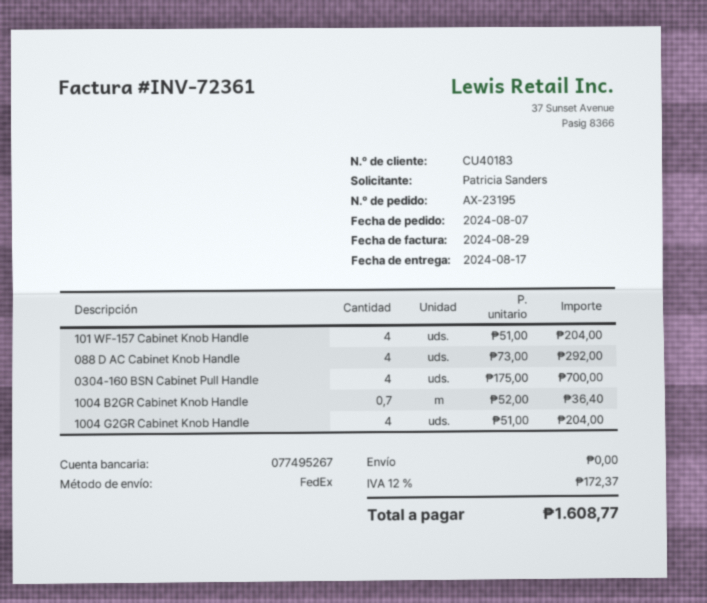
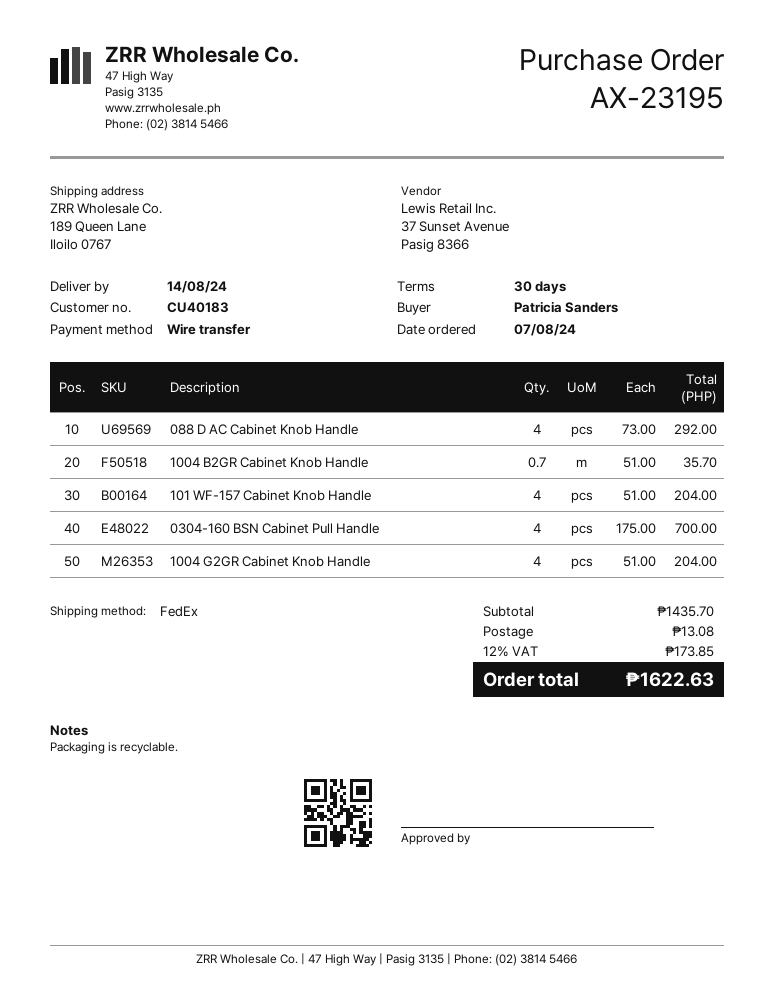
delivery date: 2024-08-17 -> 2024-08-14
1004 B2GR Cabinet Knob Handle: 0.7 x 52.00 = 36.40 -> 0.7 x 51.00 = 35.70
shipping: 0.00 -> 13.08
tax: 12% = 172.37 -> 12% = 173.85
total: 1608.77 -> 1622.63

